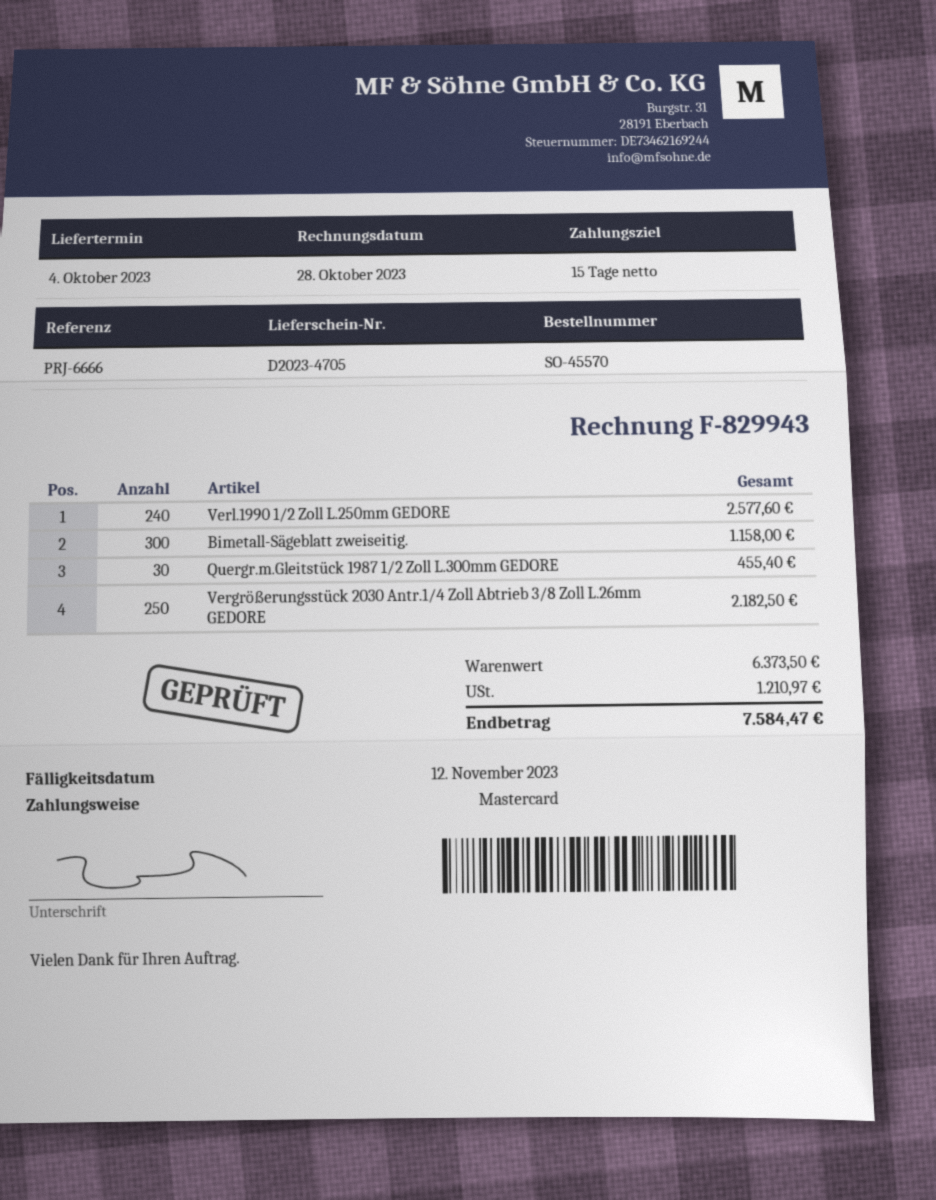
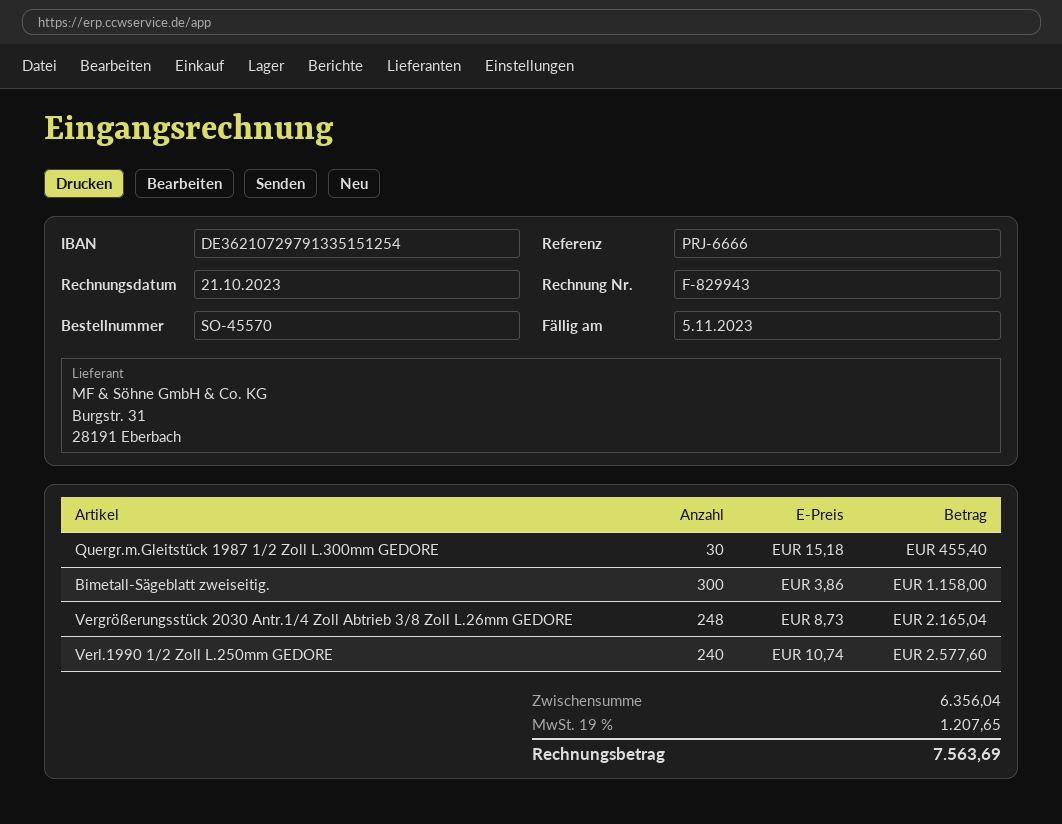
invoice date: 2023-10-28 -> 2023-10-21
due date: 2023-11-12 -> 2023-11-05
Vergrößerungsstück 2030 Antr.1/4 Zoll Abtrieb 3/8 Zoll L.26mm GEDORE: 250 for 2182.50 -> 248 for 2165.04
subtotal: 6373.50 -> 6356.04
tax: 1210.97 -> 1207.65
total: 7584.47 -> 7563.69

